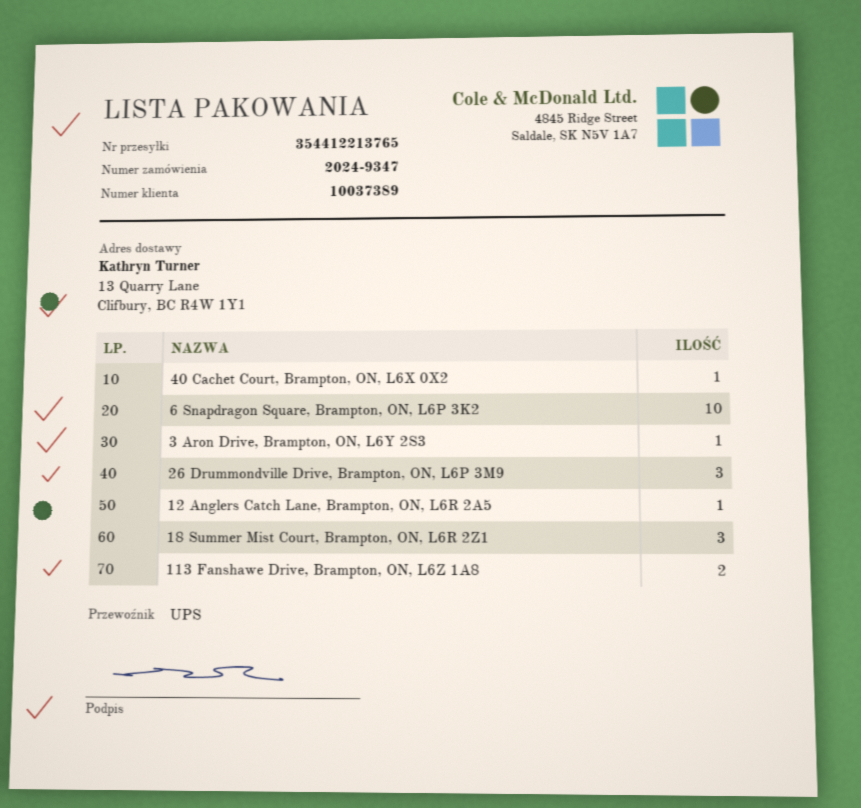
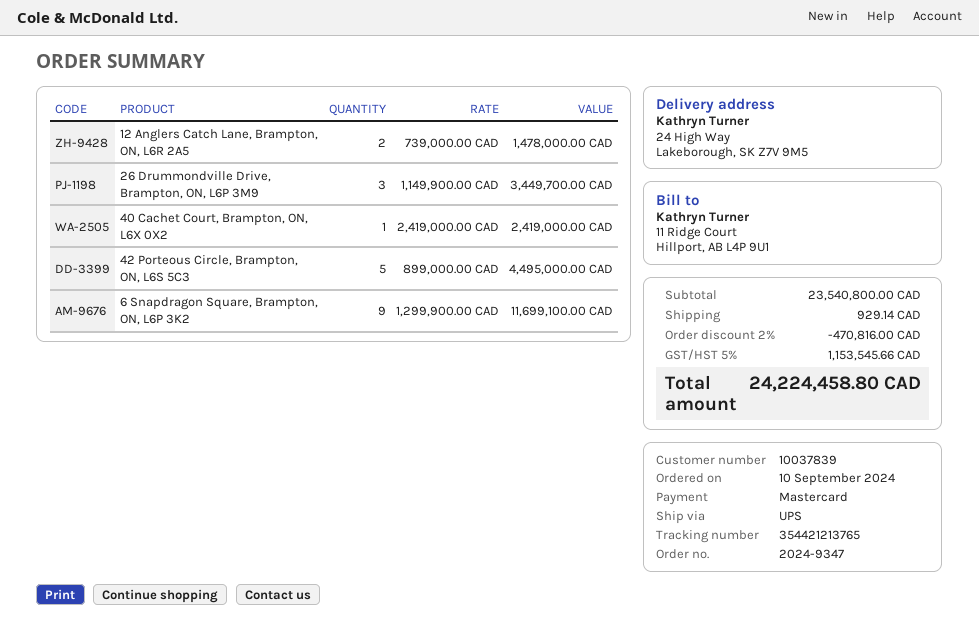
customer number: 10037389 -> 10037839
tracking number: 354412213765 -> 354421213765
ship to: 13 Quarry Lane, Clifbury, BC R4W 1Y1 -> 24 High Way, Lakeborough, SK Z7V 9M5
6 Snapdragon Square, Brampton, ON, L6P 3K2: 10 -> 9
3 Aron Drive, Brampton, ON, L6Y 2S3: 1 -> none
12 Anglers Catch Lane, Brampton, ON, L6R 2A5: 1 -> 2
18 Summer Mist Court, Brampton, ON, L6R 2Z1: 3 -> none
113 Fanshawe Drive, Brampton, ON, L6Z 1A8: 2 -> none
42 Porteous Circle, Brampton, ON, L6S 5C3: none -> 5

